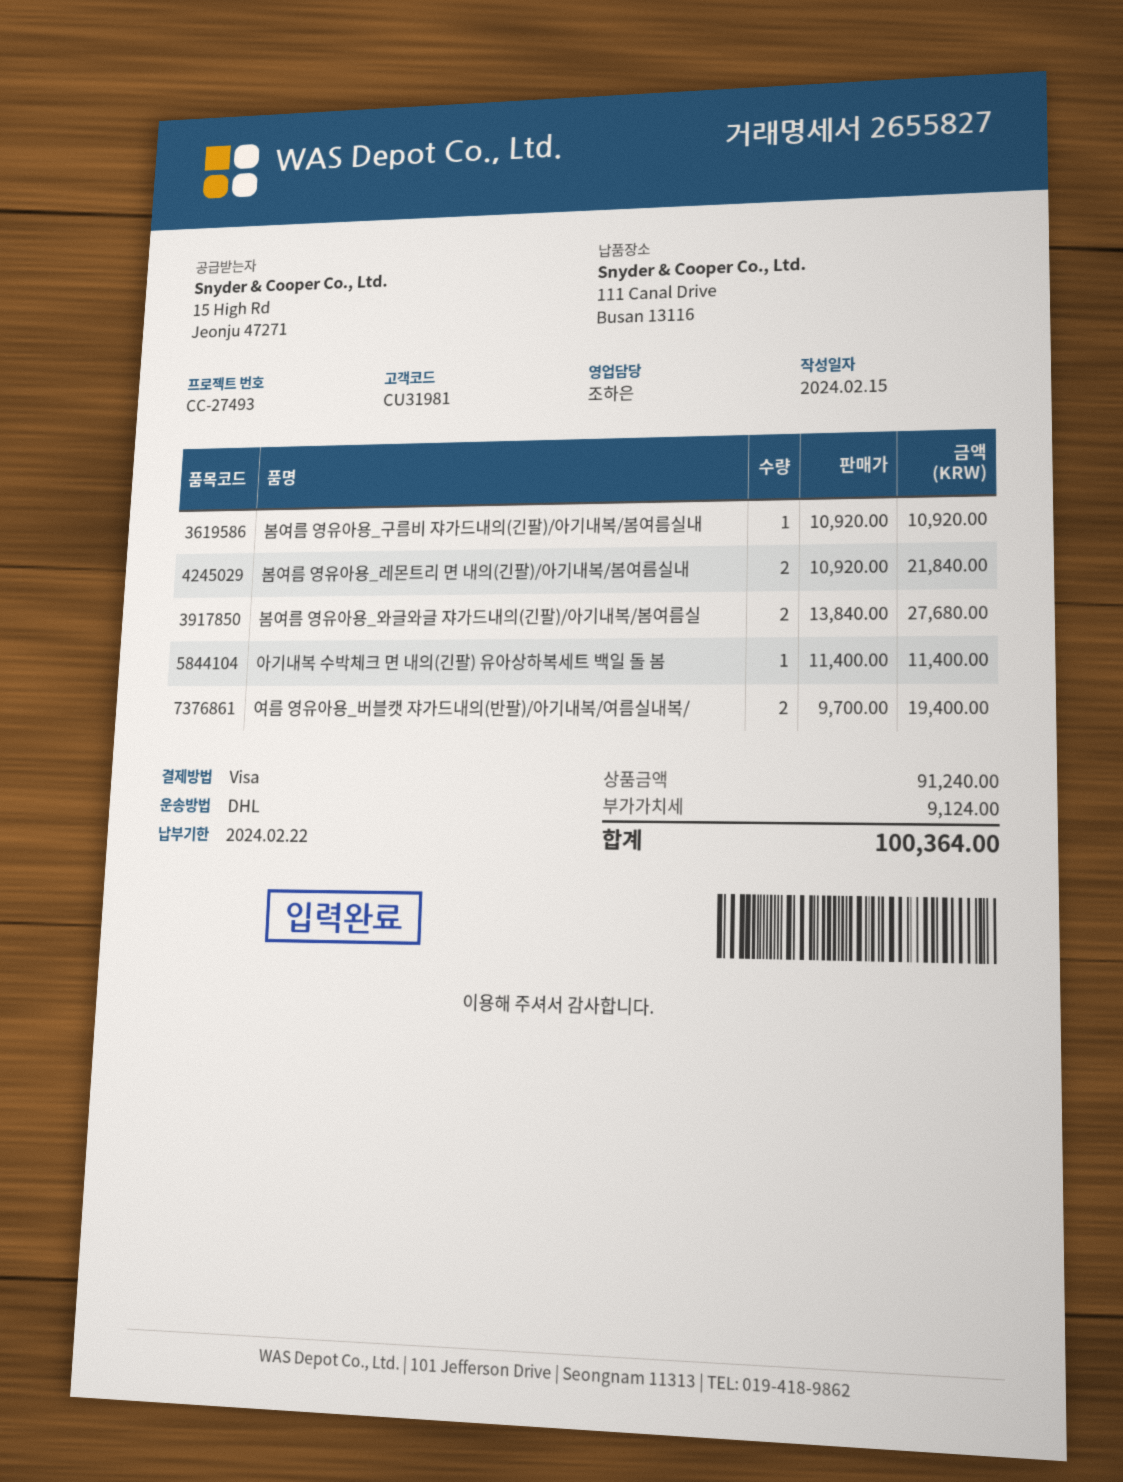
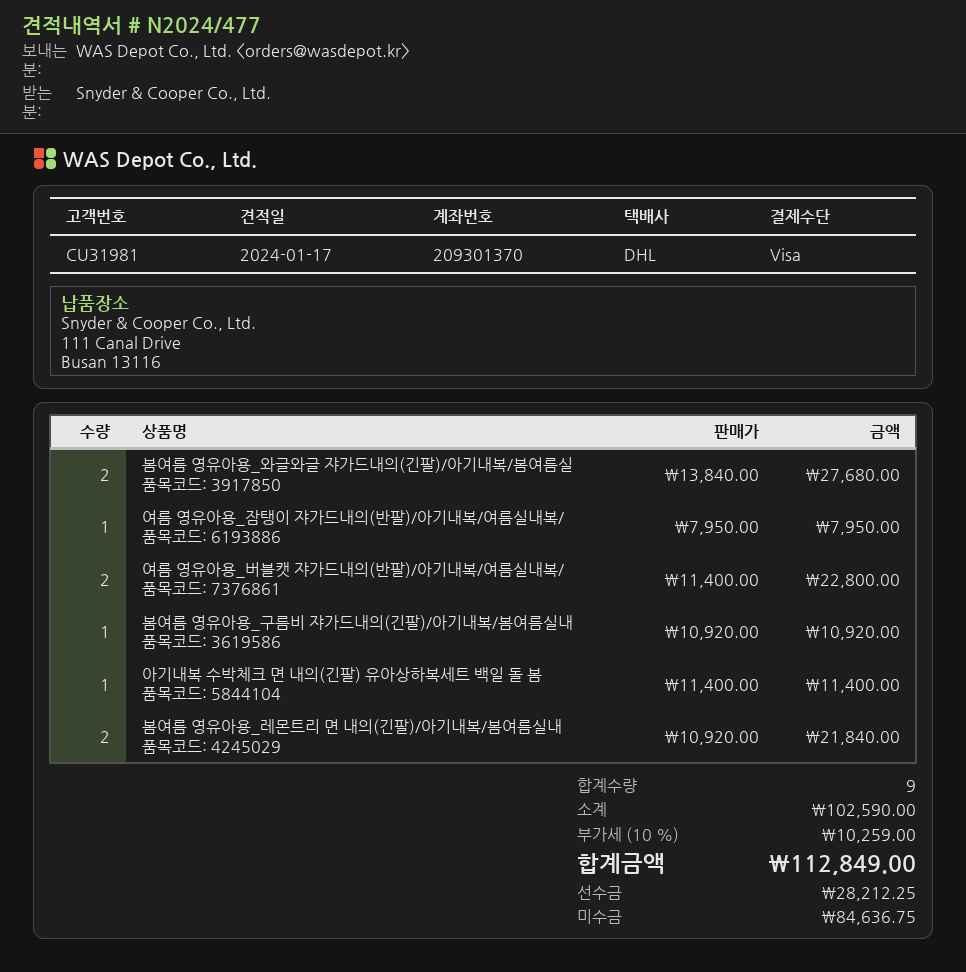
여름 영유아용_버블캣 쟈가드내의(반팔)/아기내복/여름실내복/: 2 x 9700.00 = 19400.00 -> 2 x 11400.00 = 22800.00
여름 영유아용_잠탱이 쟈가드내의(반팔)/아기내복/여름실내복/: none -> 1 x 7950.00 = 7950.00
subtotal: 91240.00 -> 102590.00
tax: 9124.00 -> 10259.00
total: 100364.00 -> 112849.00

